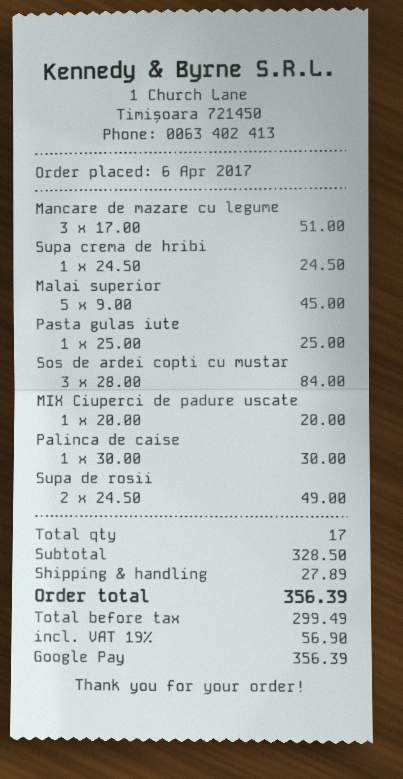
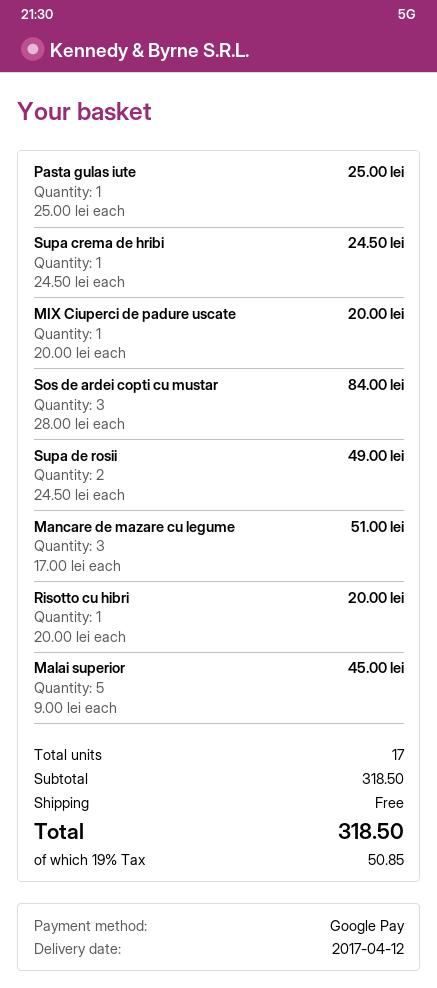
Palinca de caise: 1 x 30.00 = 30.00 -> none
Risotto cu hibri: none -> 1 x 20.00 = 20.00
subtotal: 328.50 -> 318.50
shipping: 27.89 -> 0.00
tax: 19% = 56.90 -> 19% = 50.85
total: 356.39 -> 318.50

